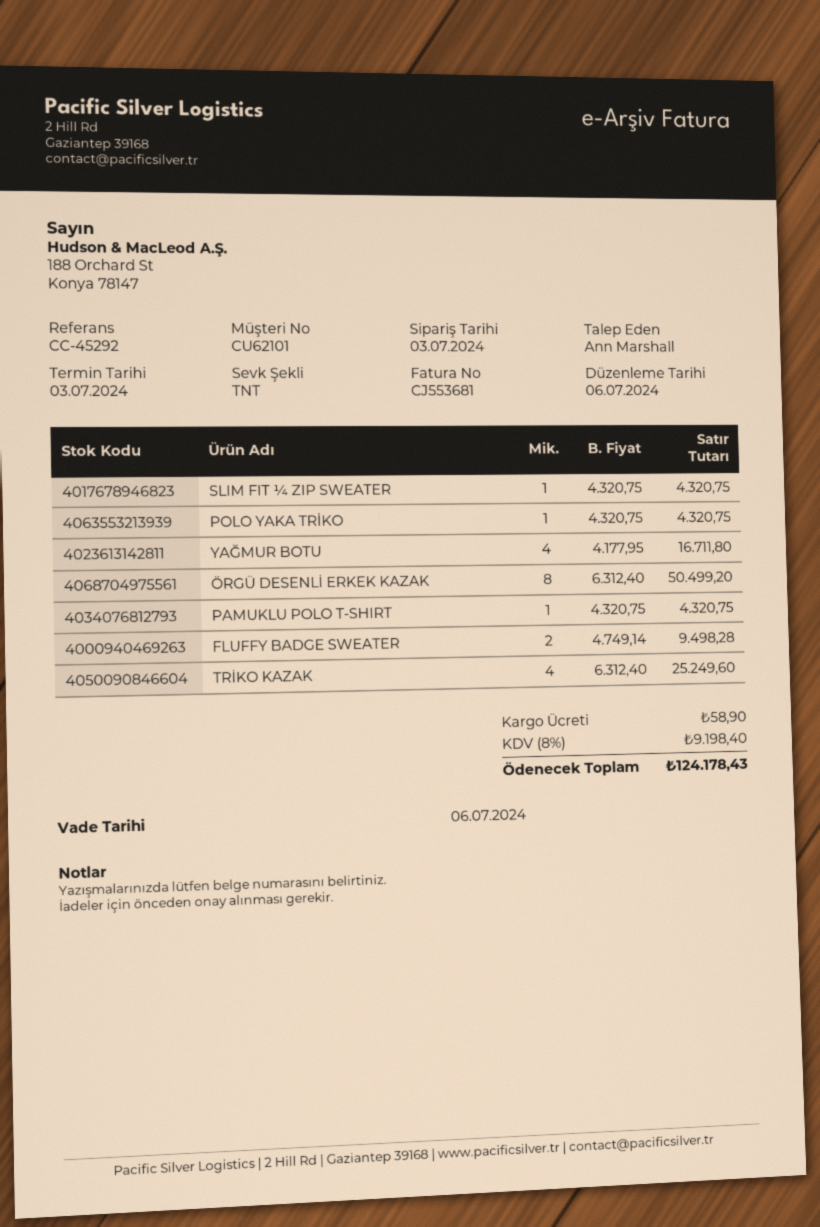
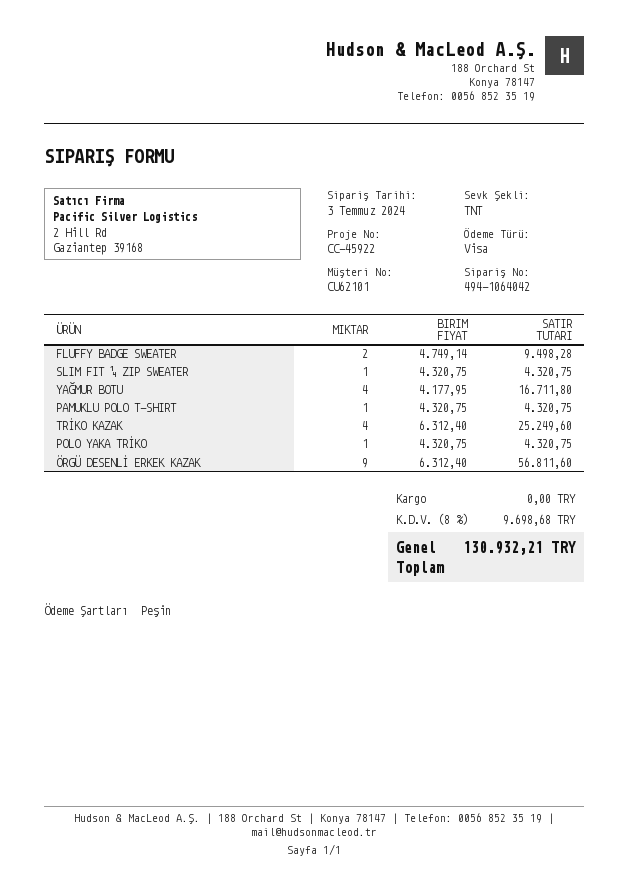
reference: CC-45292 -> CC-45922
ÖRGÜ DESENLİ ERKEK KAZAK: 8 x 6312.40 = 50499.20 -> 9 x 6312.40 = 56811.60
shipping: 58.90 -> 0.00
tax: 8% = 9198.40 -> 8% = 9698.68
total: 124178.43 -> 130932.21

